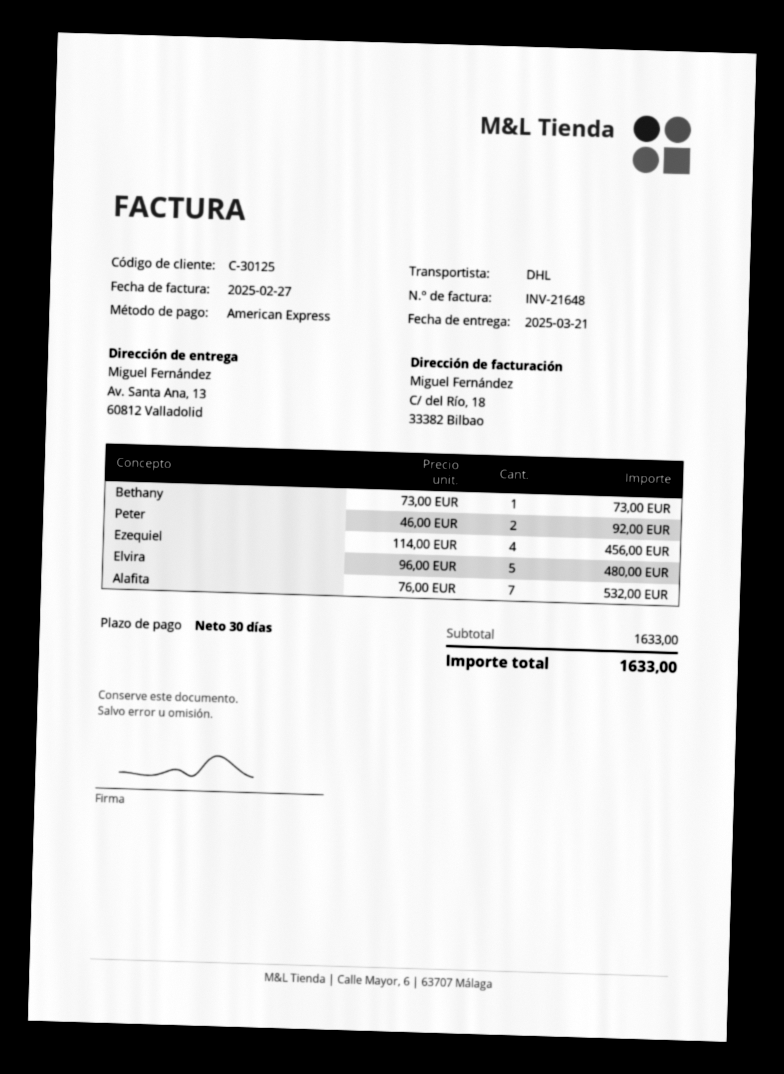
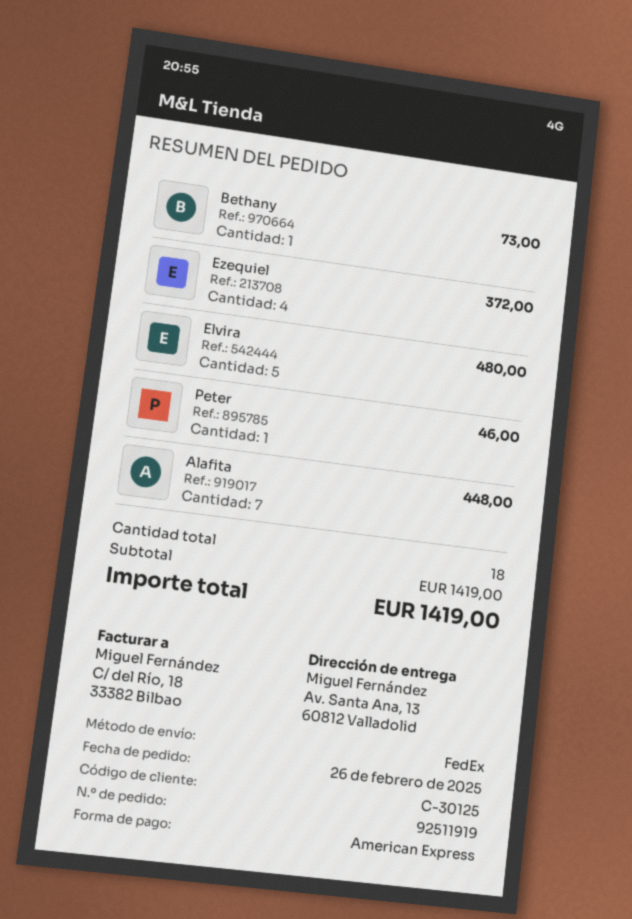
shipping method: DHL -> FedEx
Peter: 2 for 92.00 -> 1 for 46.00
Ezequiel: 4 for 456.00 -> 4 for 372.00
Alafita: 7 for 532.00 -> 7 for 448.00
subtotal: 1633.00 -> 1419.00
total: 1633.00 -> 1419.00

